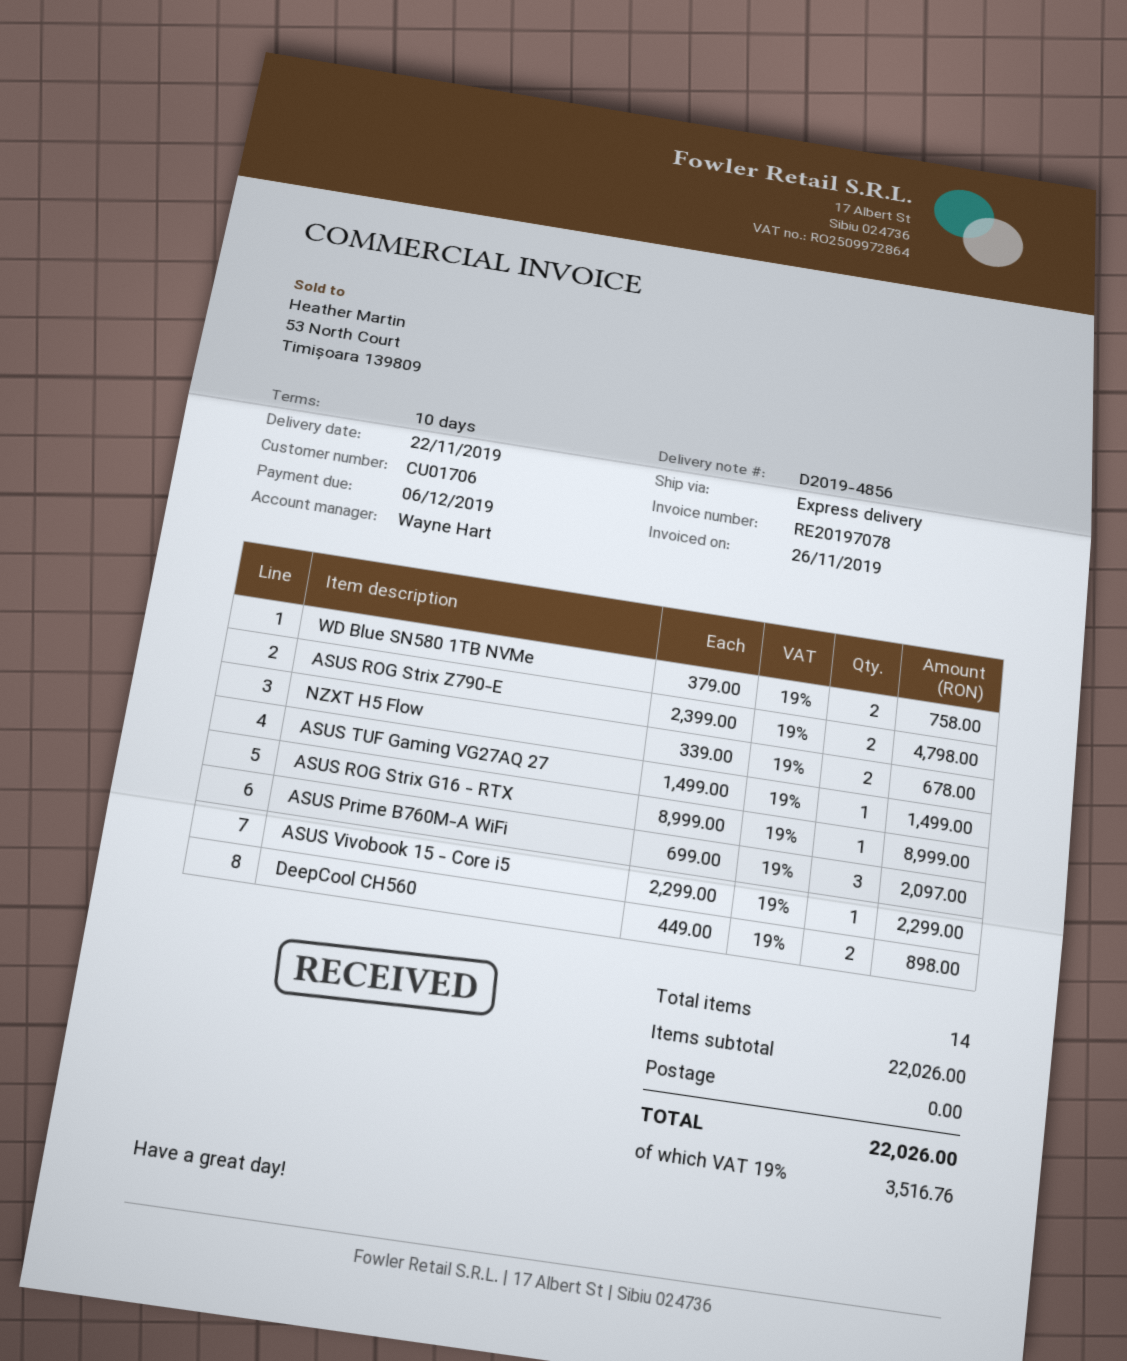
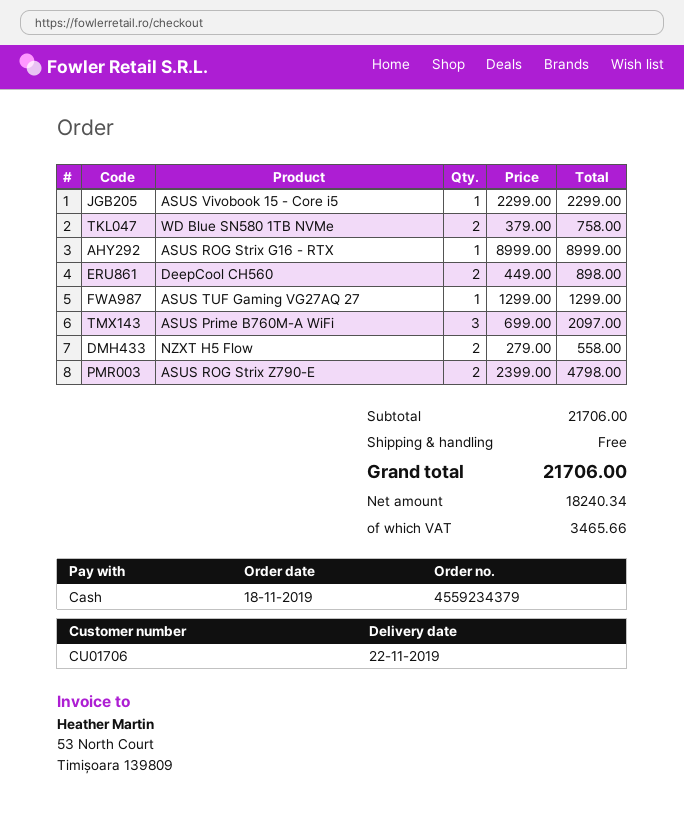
NZXT H5 Flow: 2 x 339.00 = 678.00 -> 2 x 279.00 = 558.00
ASUS TUF Gaming VG27AQ 27: 1 x 1499.00 = 1499.00 -> 1 x 1299.00 = 1299.00
subtotal: 22026.00 -> 21706.00
tax: 3516.76 -> 3465.66
total: 22026.00 -> 21706.00

